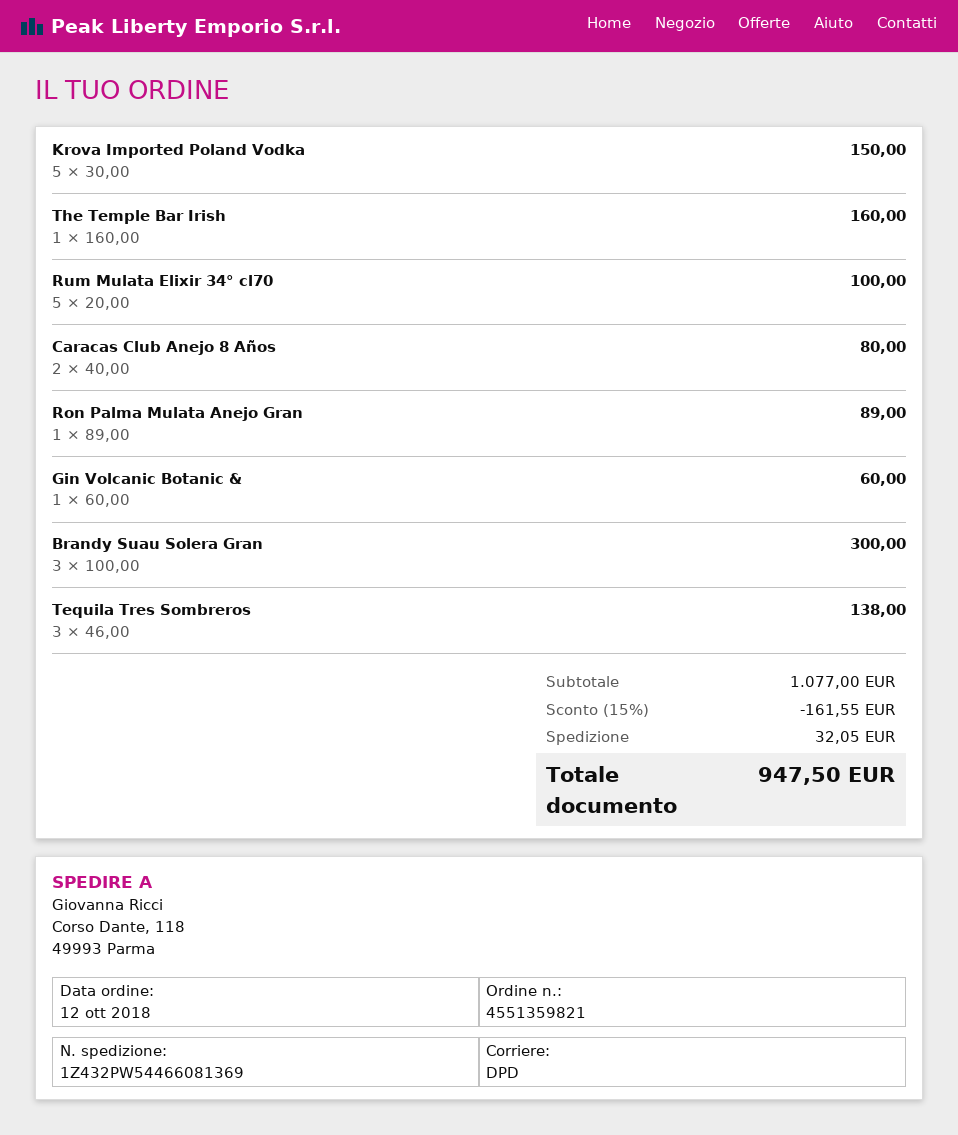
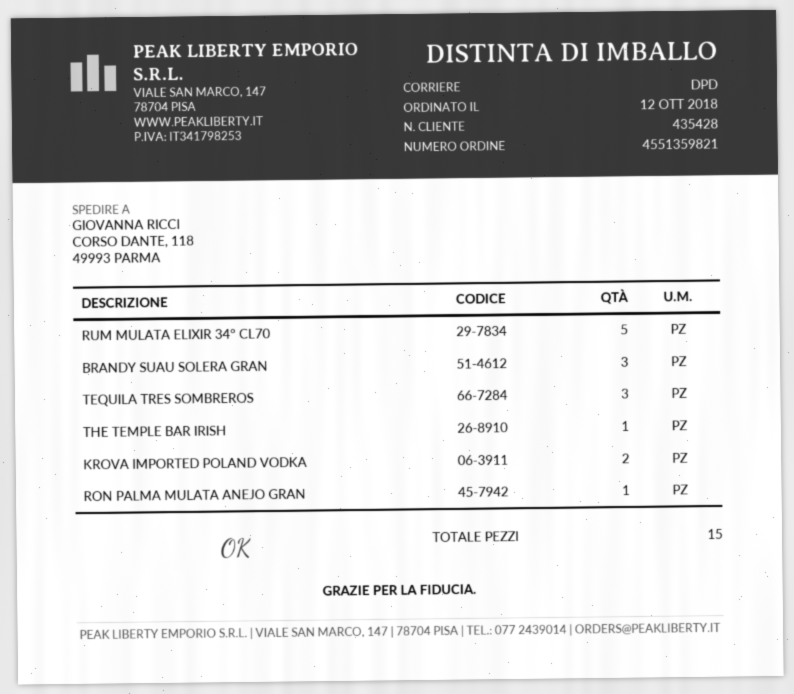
Krova Imported Poland Vodka: 5 -> 2
Caracas Club Anejo 8 Años: 2 -> none
Gin Volcanic Botanic &: 1 -> none

